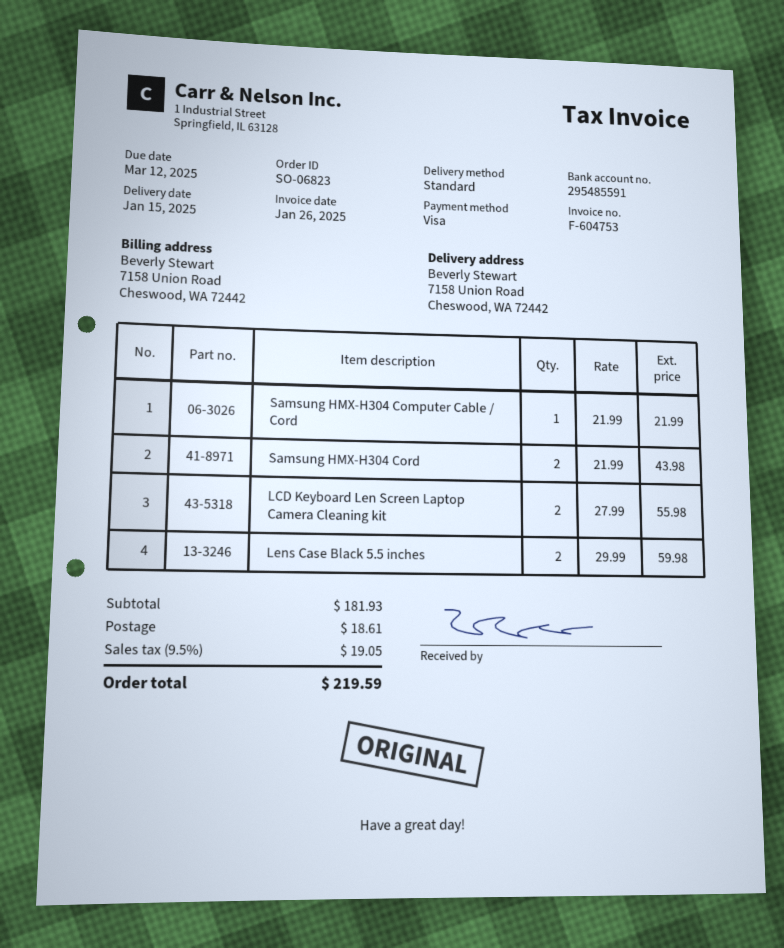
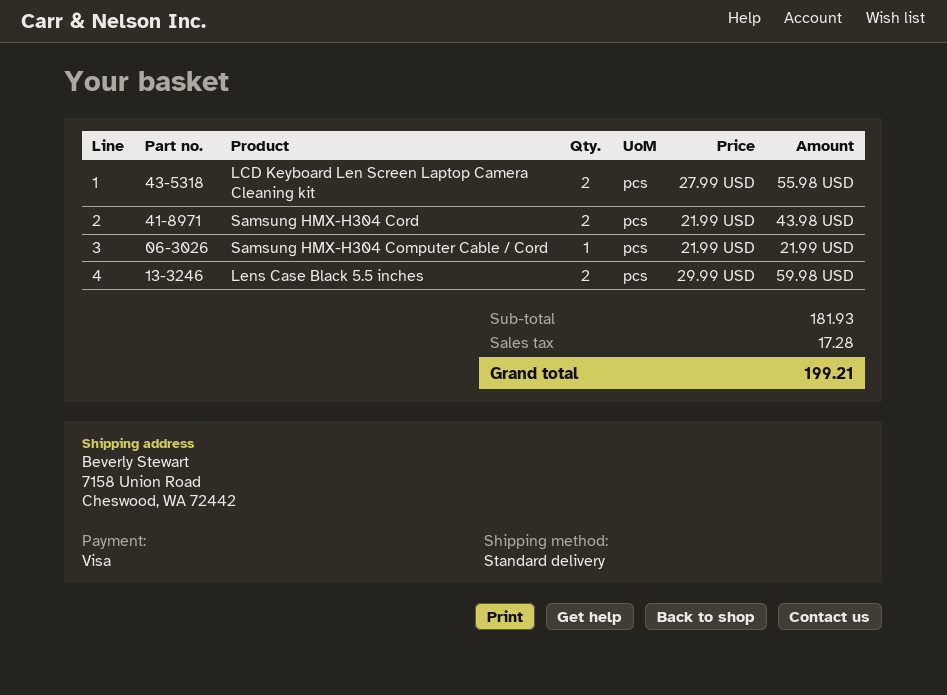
shipping: 18.61 -> none
tax: 19.05 -> 17.28
total: 219.59 -> 199.21

